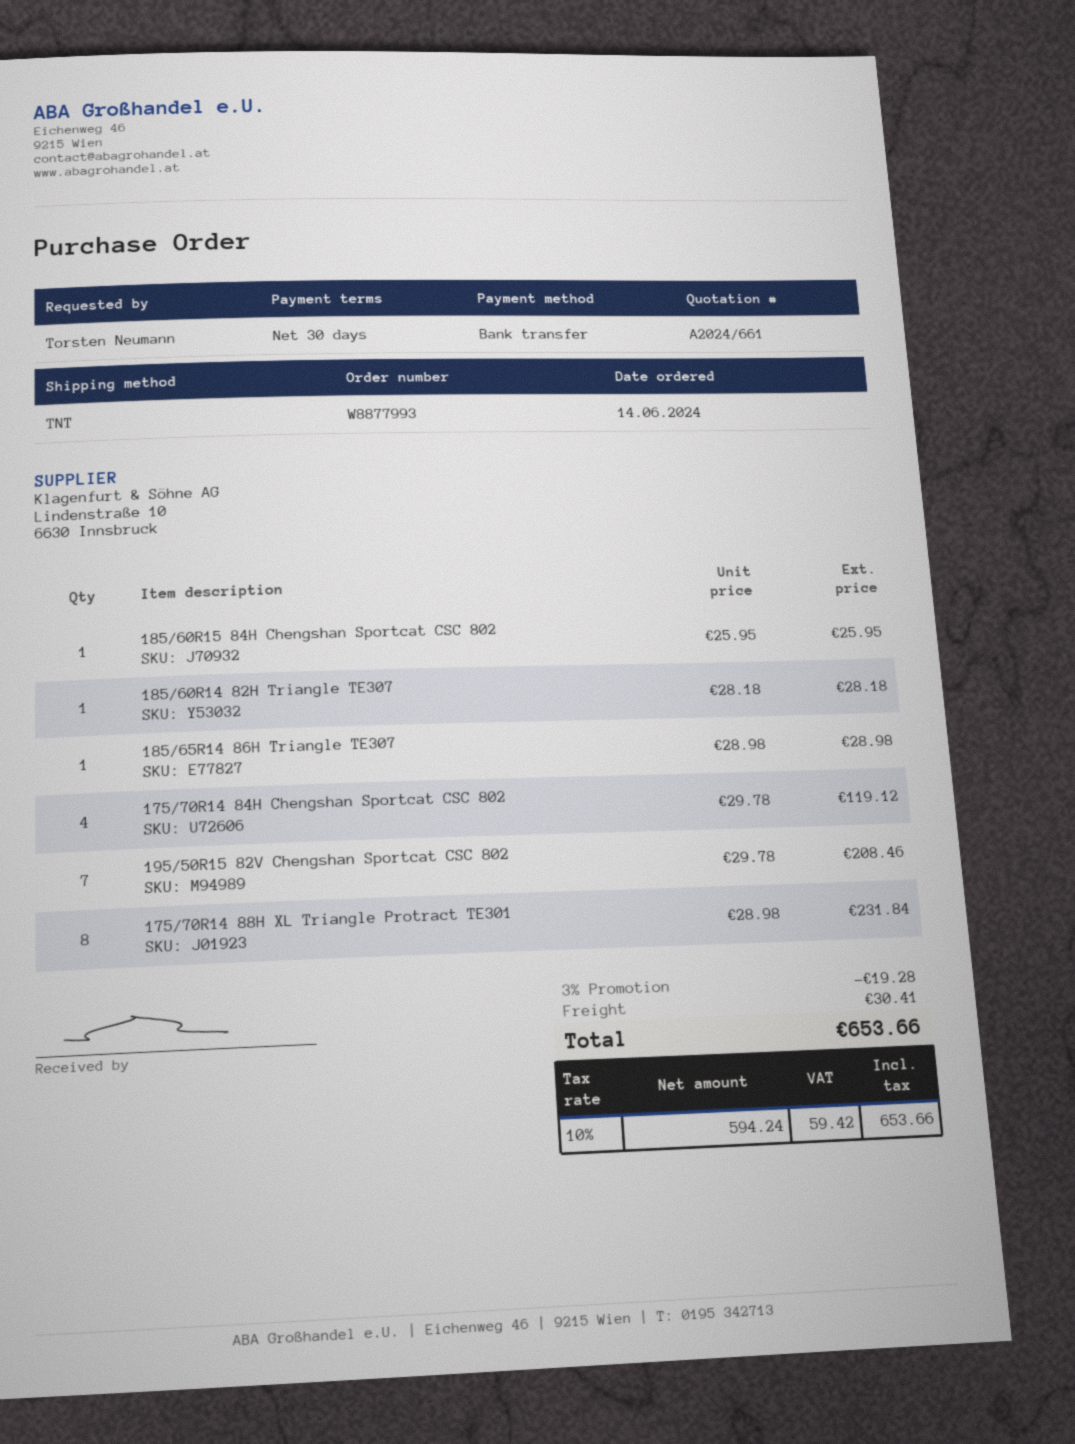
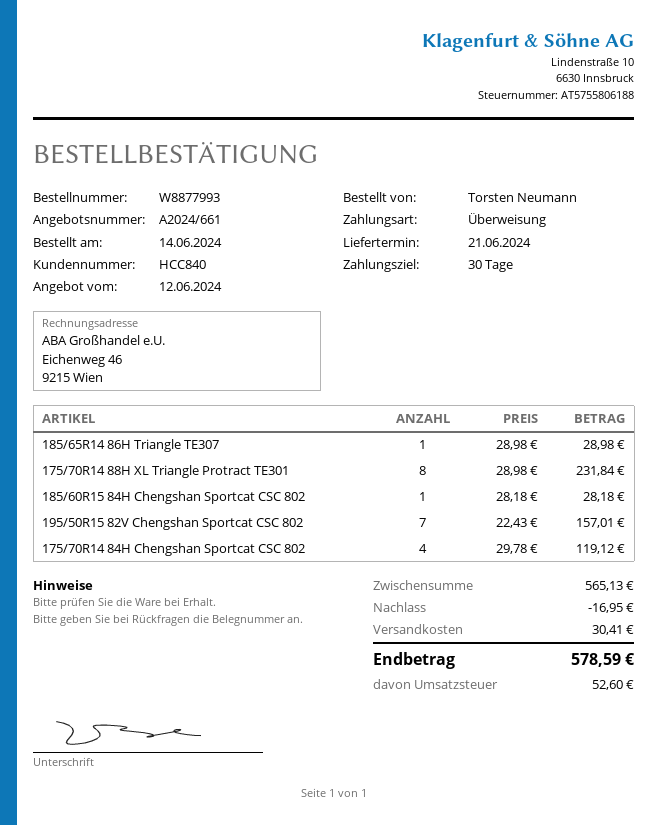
185/60R15 84H Chengshan Sportcat CSC 802: 1 x 25.95 = 25.95 -> 1 x 28.18 = 28.18
185/60R14 82H Triangle TE307: 1 x 28.18 = 28.18 -> none
195/50R15 82V Chengshan Sportcat CSC 802: 7 x 29.78 = 208.46 -> 7 x 22.43 = 157.01
discount: 19.28 -> 16.95
tax: 59.42 -> 52.60
total: 653.66 -> 578.59

